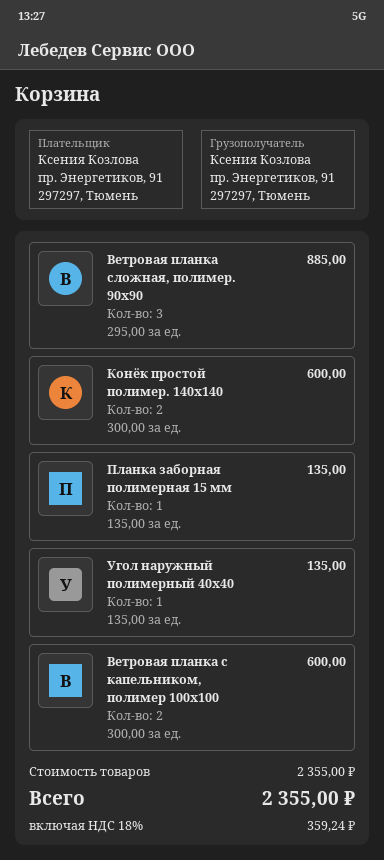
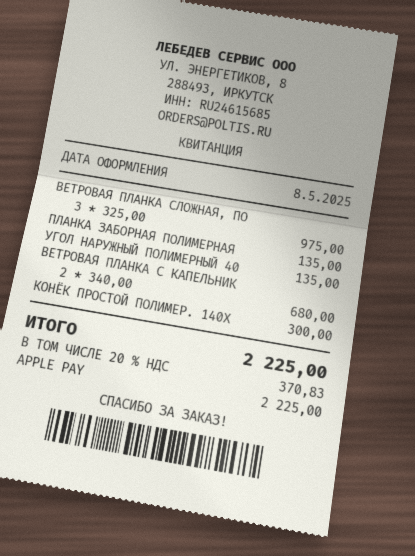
Ветровая планка сложная, полимер. 90х90: 3 x 295.00 = 885.00 -> 3 x 325.00 = 975.00
Конёк простой полимер. 140х140: 2 x 300.00 = 600.00 -> 1 x 300.00 = 300.00
Ветровая планка с капельником, полимер 100х100: 2 x 300.00 = 600.00 -> 2 x 340.00 = 680.00
tax: 18% = 359.24 -> 20% = 370.83
total: 2355.00 -> 2225.00

